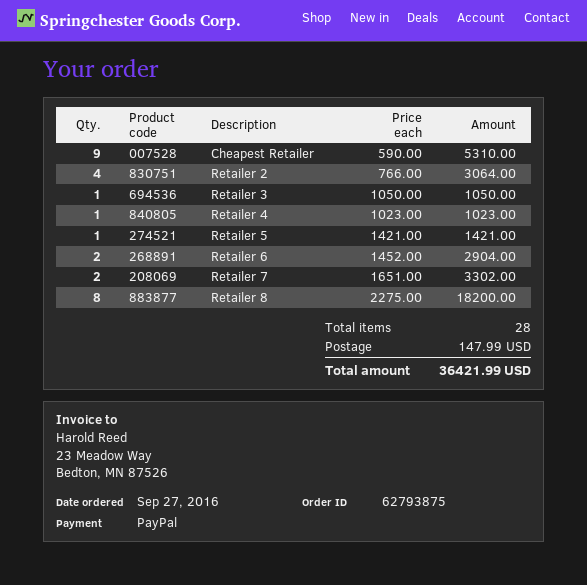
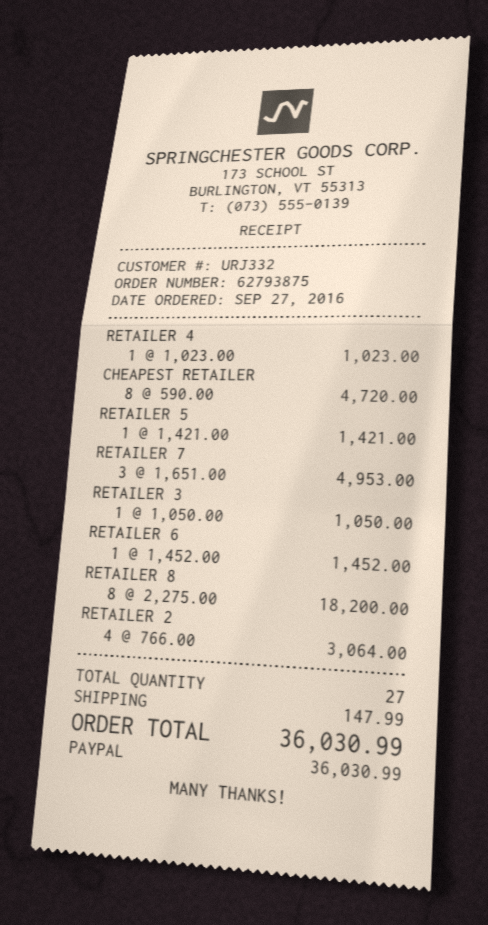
Cheapest Retailer: 9 x 590.00 = 5310.00 -> 8 x 590.00 = 4720.00
Retailer 6: 2 x 1452.00 = 2904.00 -> 1 x 1452.00 = 1452.00
Retailer 7: 2 x 1651.00 = 3302.00 -> 3 x 1651.00 = 4953.00
total quantity: 28 -> 27
total: 36421.99 -> 36030.99

